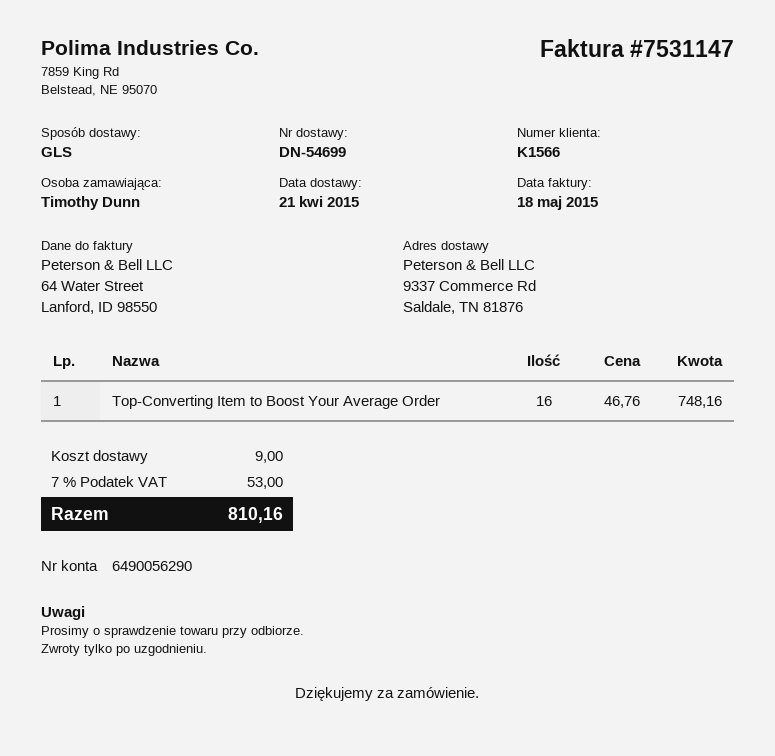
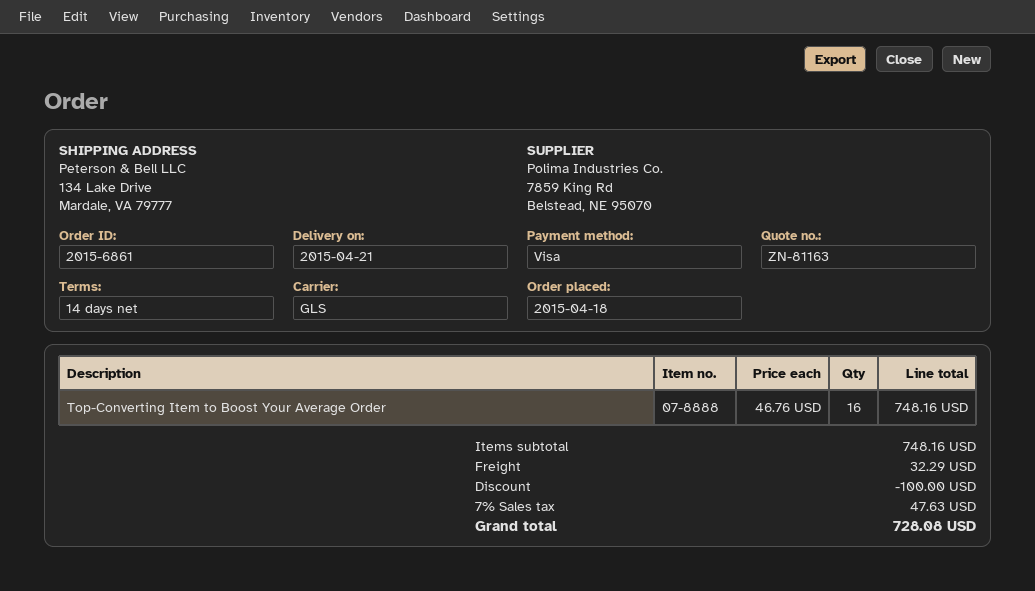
ship to: 9337 Commerce Rd, Saldale, TN 81876 -> 134 Lake Drive, Mardale, VA 79777
discount: none -> 100.00
shipping: 9.00 -> 32.29
tax: 7% = 53.00 -> 7% = 47.63
total: 810.16 -> 728.08

